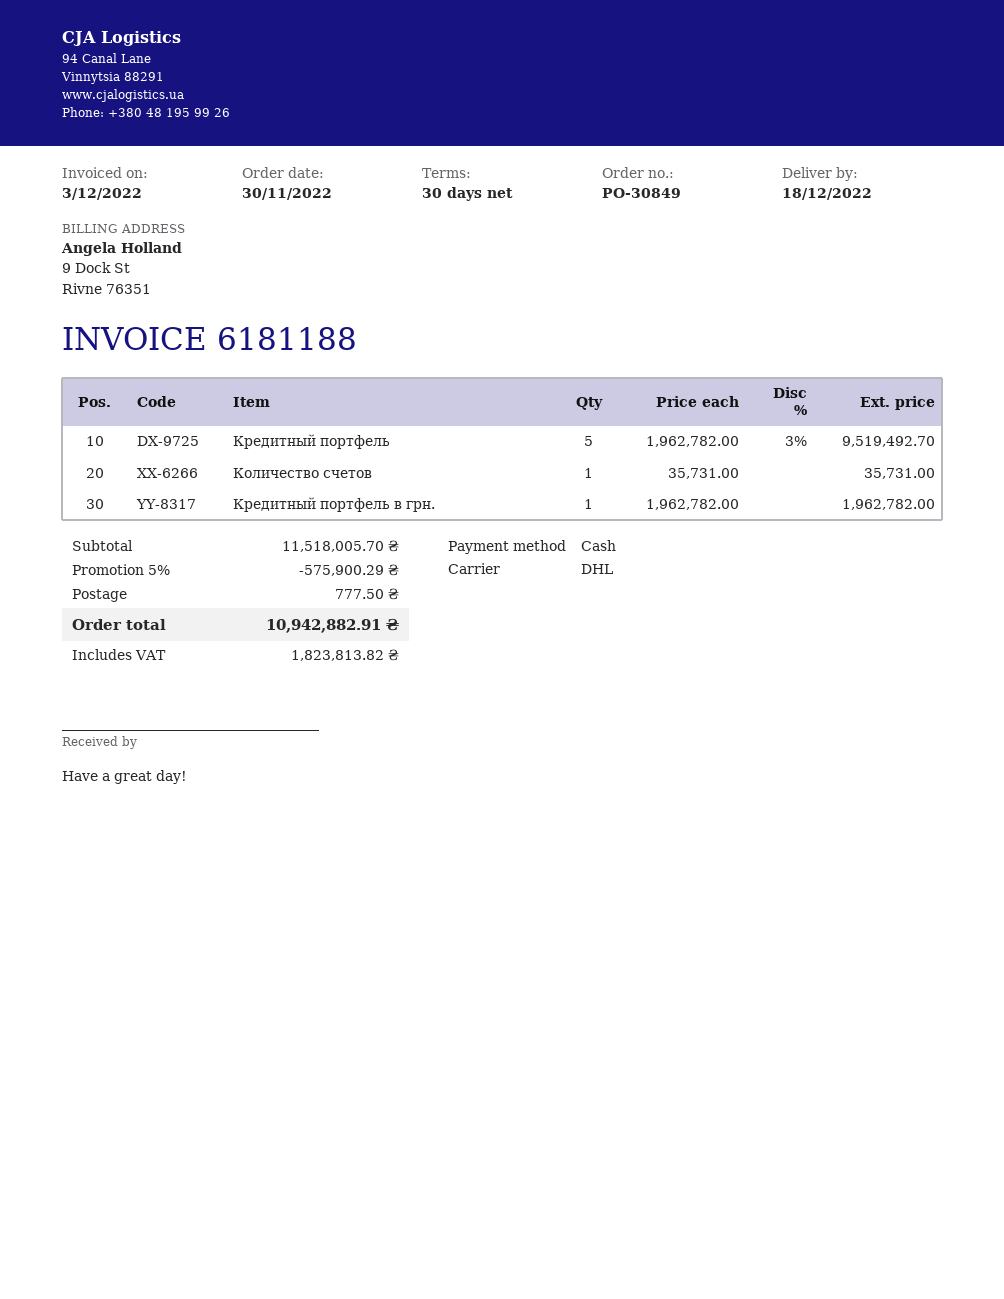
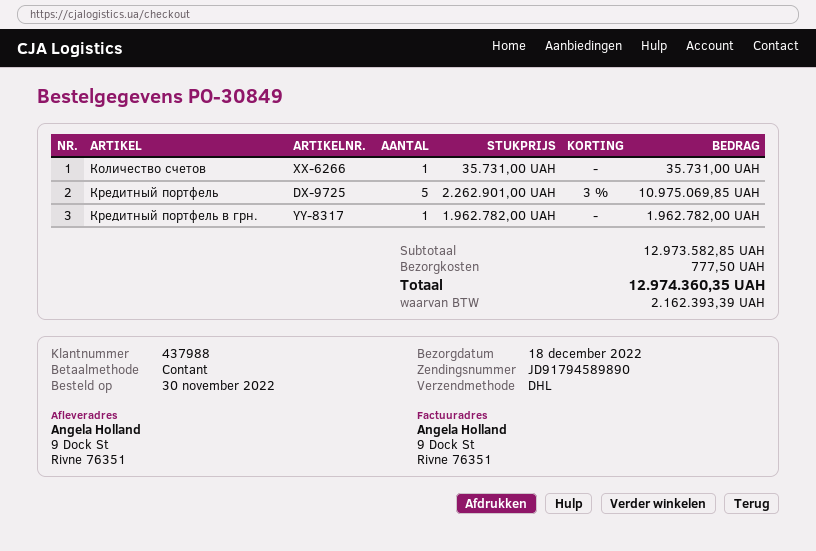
Кредитный портфель: 5 x 1962782.00 - 3% = 9519492.70 -> 5 x 2262901.00 - 3% = 10975069.85
subtotal: 11518005.70 -> 12973582.85
discount: 5% = 575900.29 -> none
tax: 1823813.82 -> 2162393.39
total: 10942882.91 -> 12974360.35

